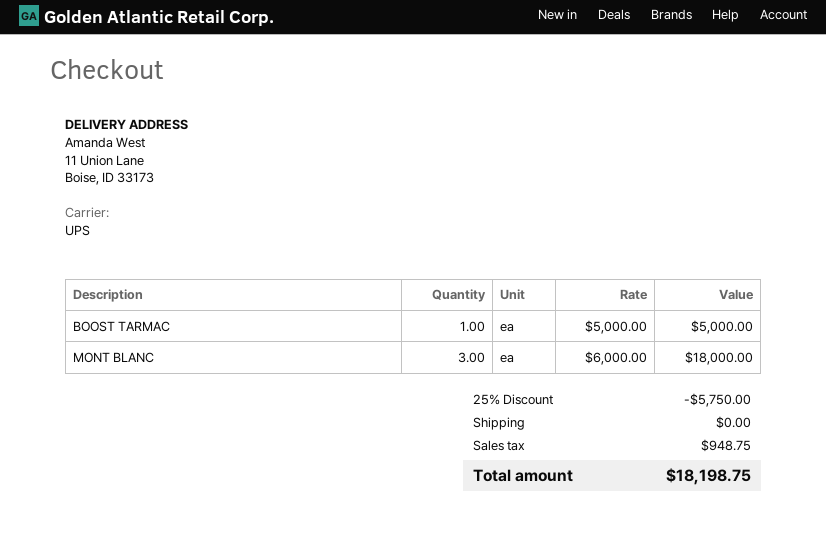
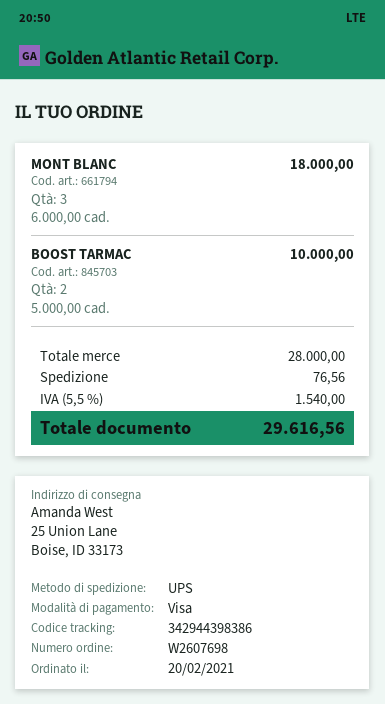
ship to: 11 Union Lane, Boise, ID 33173 -> 25 Union Lane, Boise, ID 33173
BOOST TARMAC: 1 x 5000.00 = 5000.00 -> 2 x 5000.00 = 10000.00
discount: 25% = 5750.00 -> none
shipping: 0.00 -> 76.56
tax: 948.75 -> 1540.00
total: 18198.75 -> 29616.56

